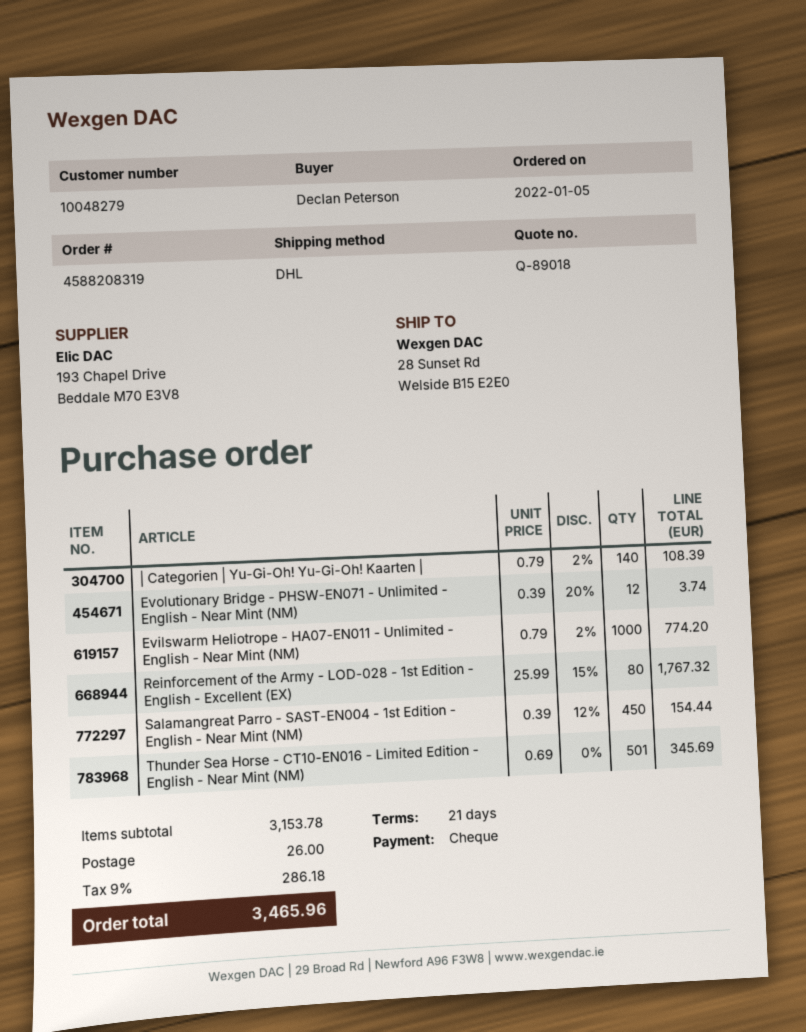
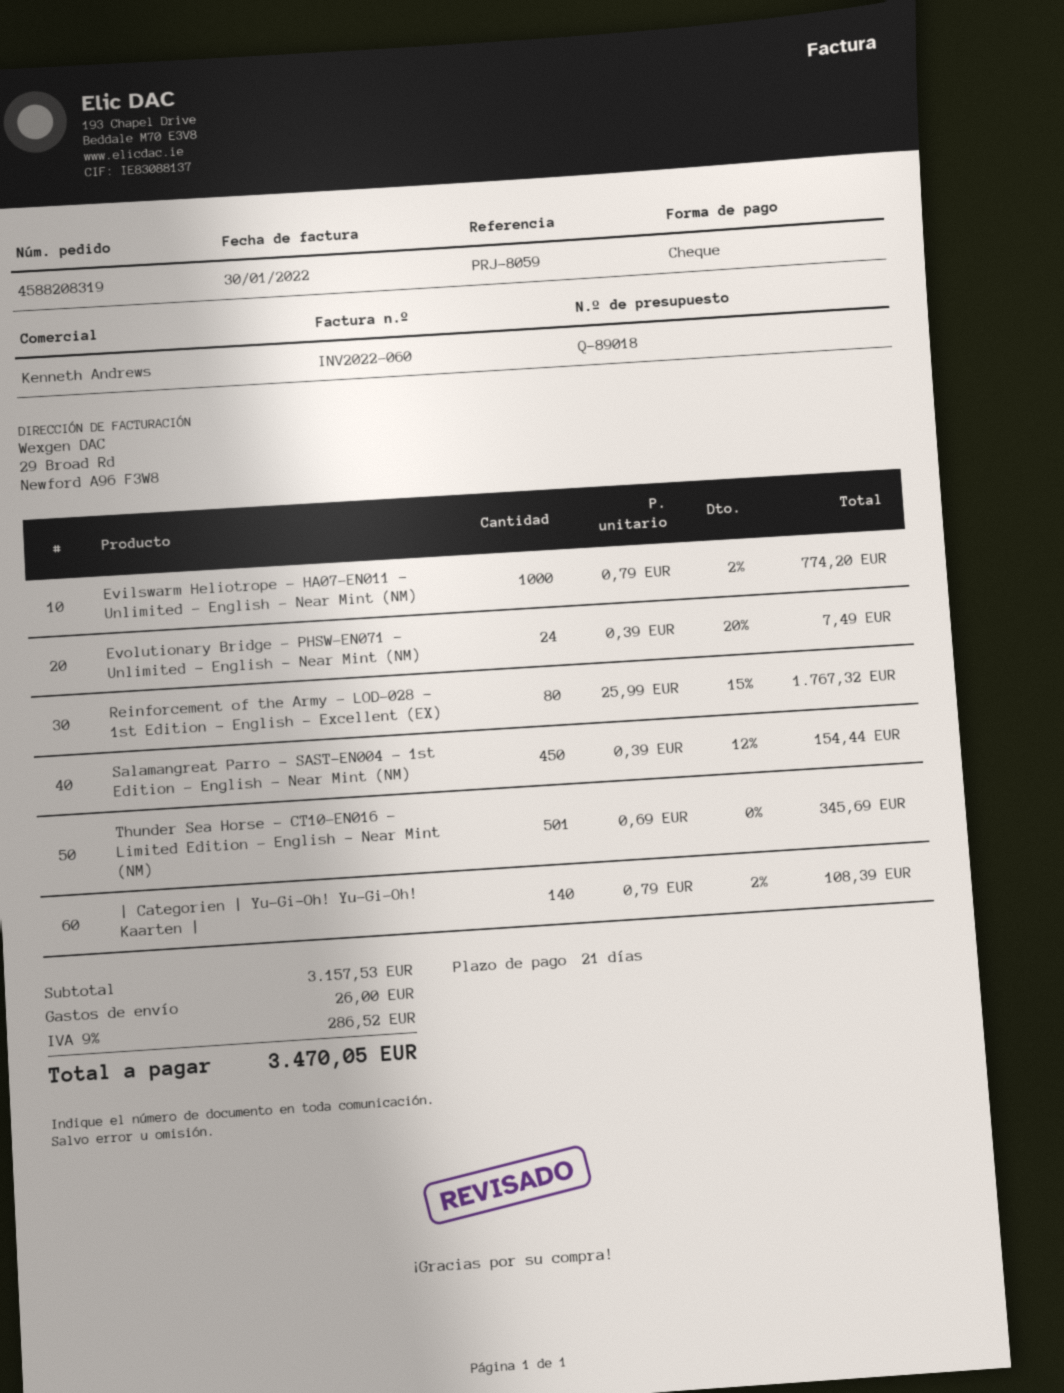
Evolutionary Bridge - PHSW-EN071 - Unlimited - English - Near Mint (NM): 12 x 0.39 - 20% = 3.74 -> 24 x 0.39 - 20% = 7.49
subtotal: 3153.78 -> 3157.53
tax: 9% = 286.18 -> 9% = 286.52
total: 3465.96 -> 3470.05

